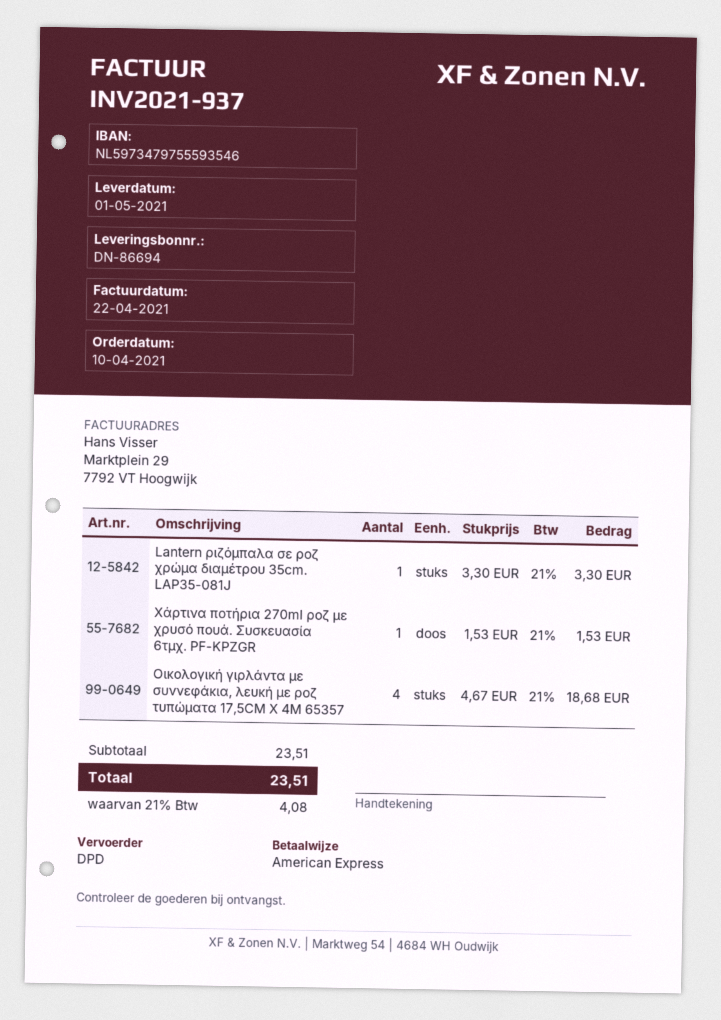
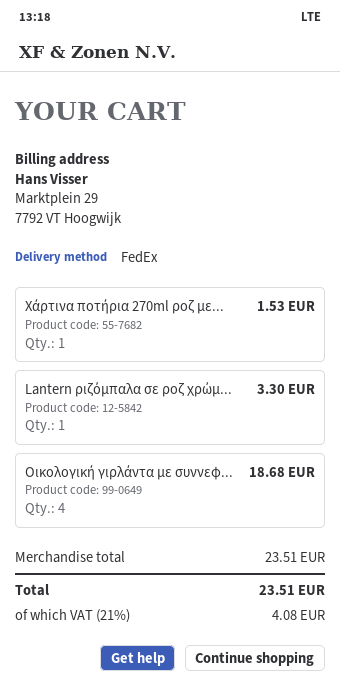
shipping method: DPD -> FedEx

